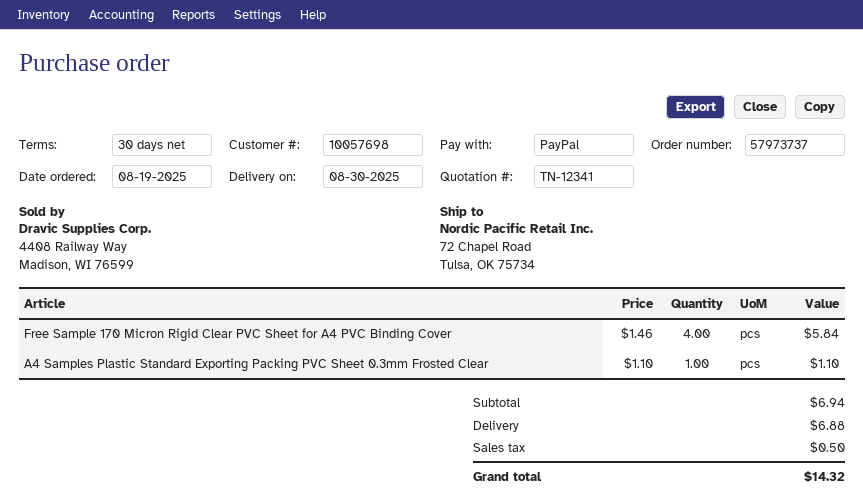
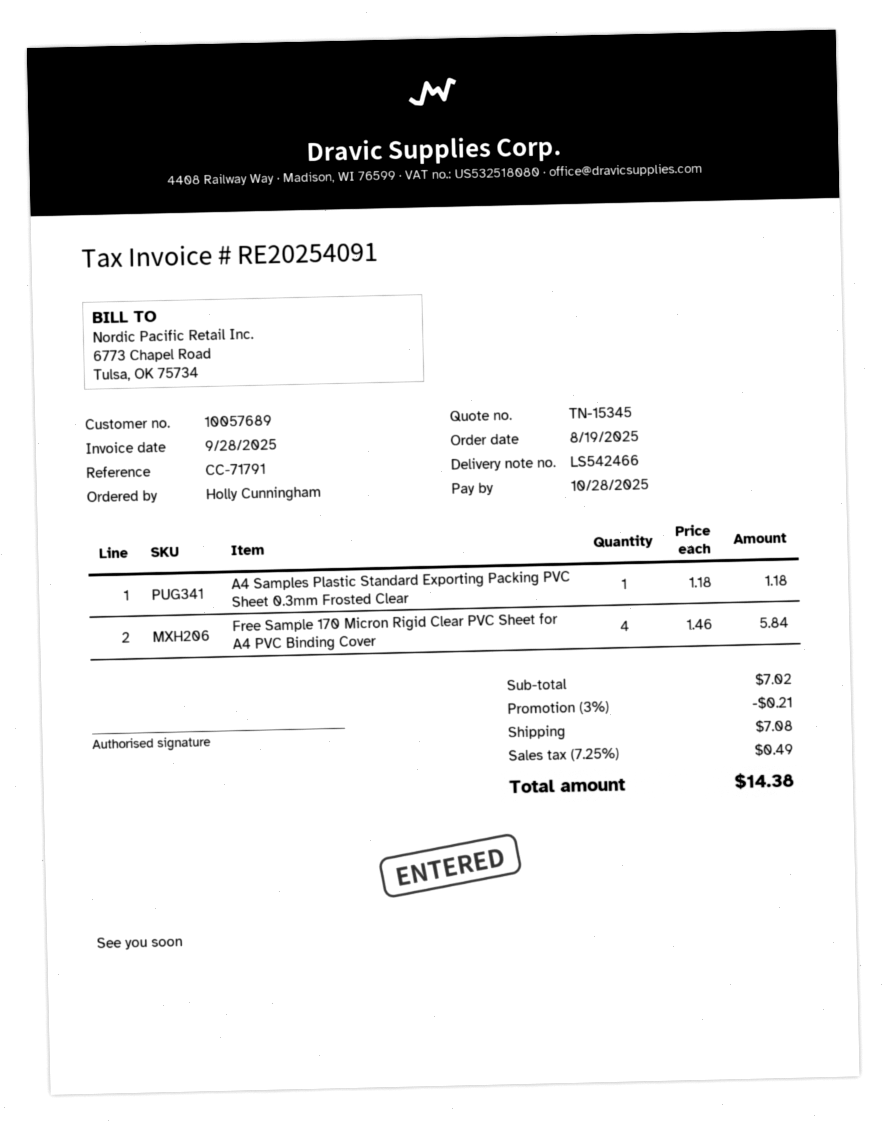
quote number: TN-12341 -> TN-15345
customer number: 10057698 -> 10057689
A4 Samples Plastic Standard Exporting Packing PVC Sheet 0.3mm Frosted Clear: 1 x 1.10 = 1.10 -> 1 x 1.18 = 1.18
subtotal: 6.94 -> 7.02
discount: none -> 3% = 0.21
shipping: 6.88 -> 7.08
tax: 0.50 -> 0.49
total: 14.32 -> 14.38

